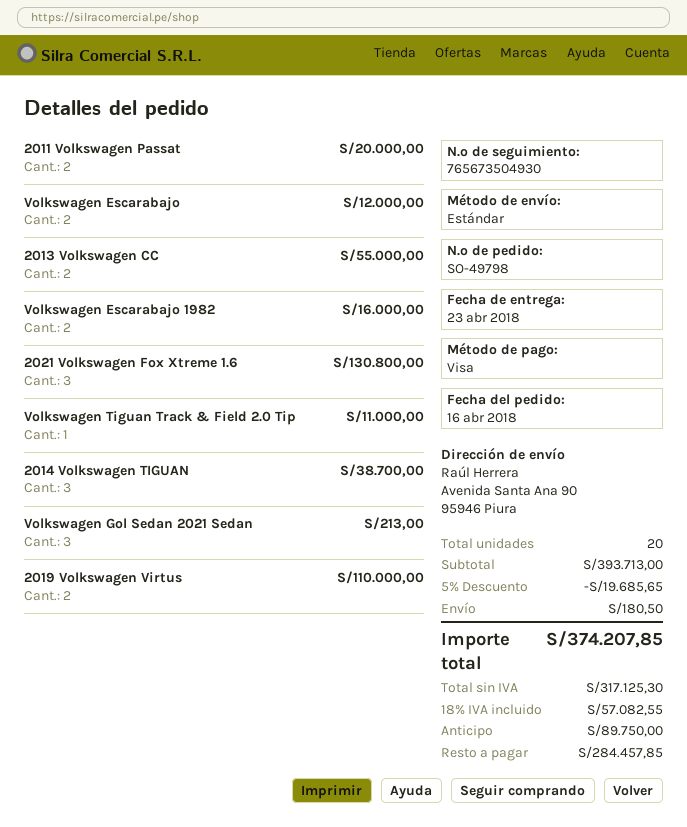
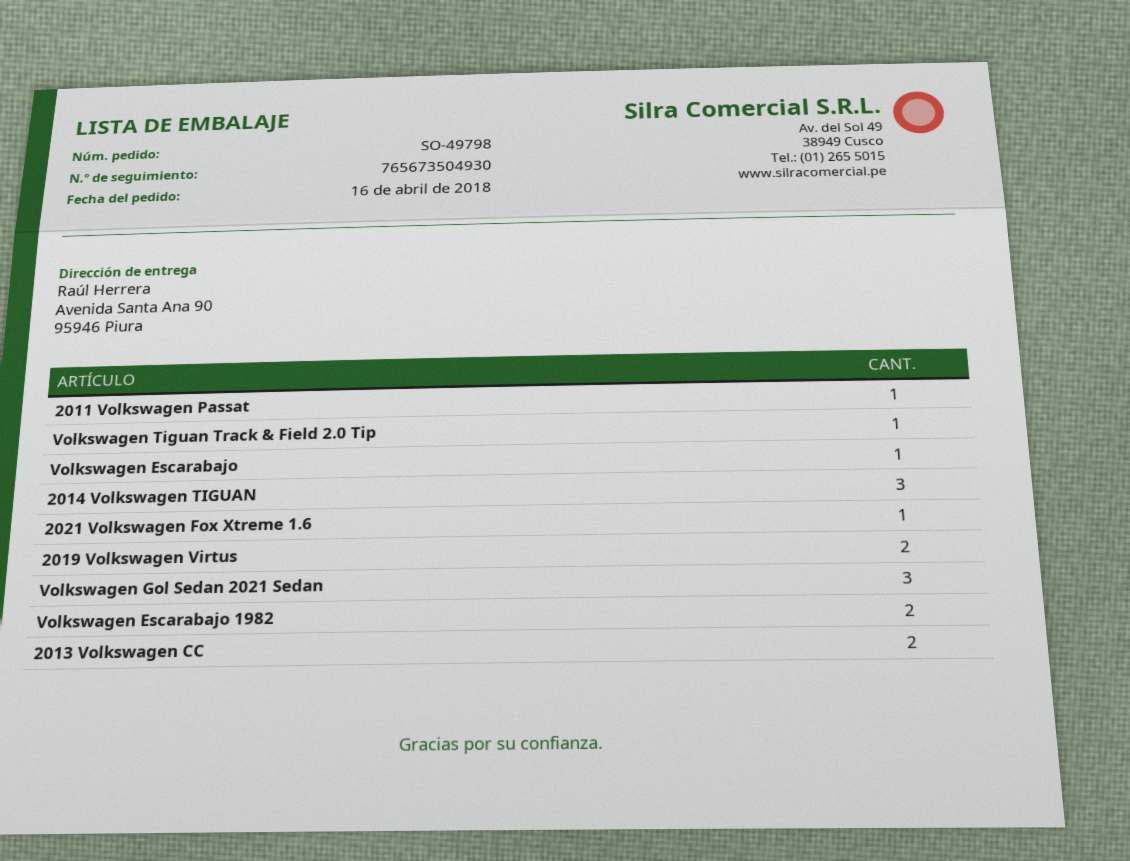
2011 Volkswagen Passat: 2 -> 1
Volkswagen Escarabajo: 2 -> 1
2021 Volkswagen Fox Xtreme 1.6: 3 -> 1

